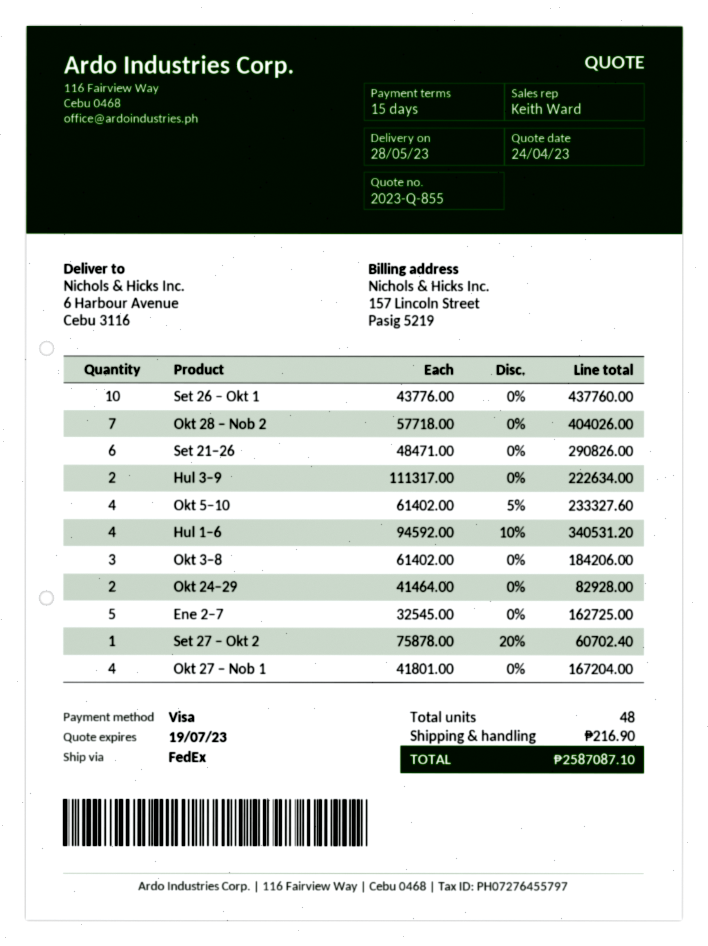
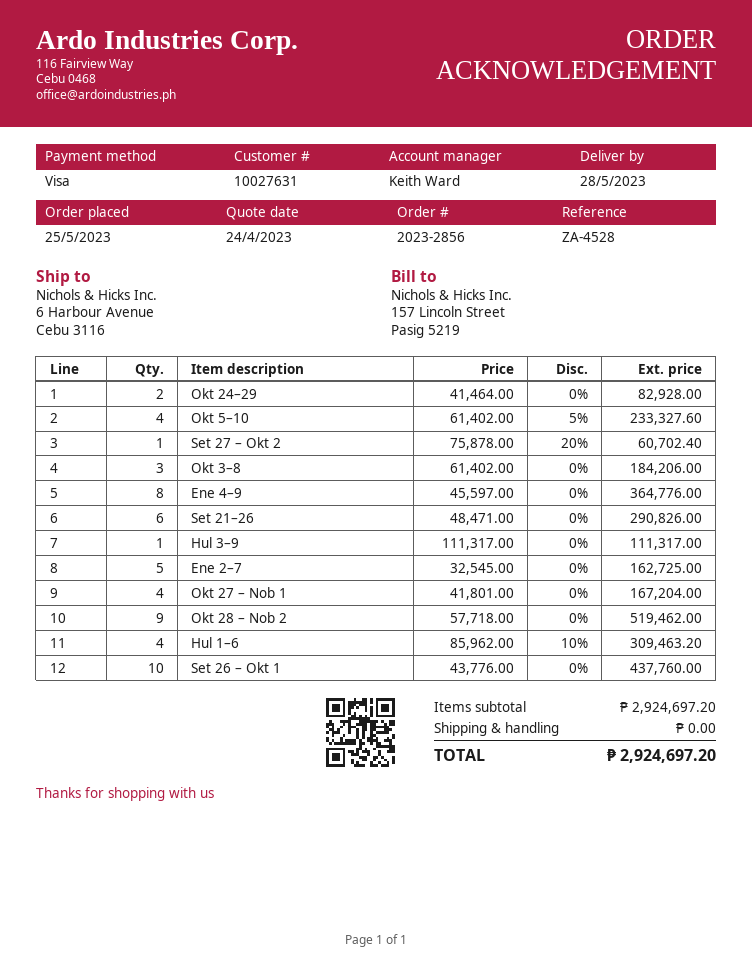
Okt 28 – Nob 2: 7 x 57718.00 = 404026.00 -> 9 x 57718.00 = 519462.00
Hul 3–9: 2 x 111317.00 = 222634.00 -> 1 x 111317.00 = 111317.00
Hul 1–6: 4 x 94592.00 - 10% = 340531.20 -> 4 x 85962.00 - 10% = 309463.20
Ene 4–9: none -> 8 x 45597.00 = 364776.00
shipping: 216.90 -> 0.00
total: 2587087.10 -> 2924697.20

